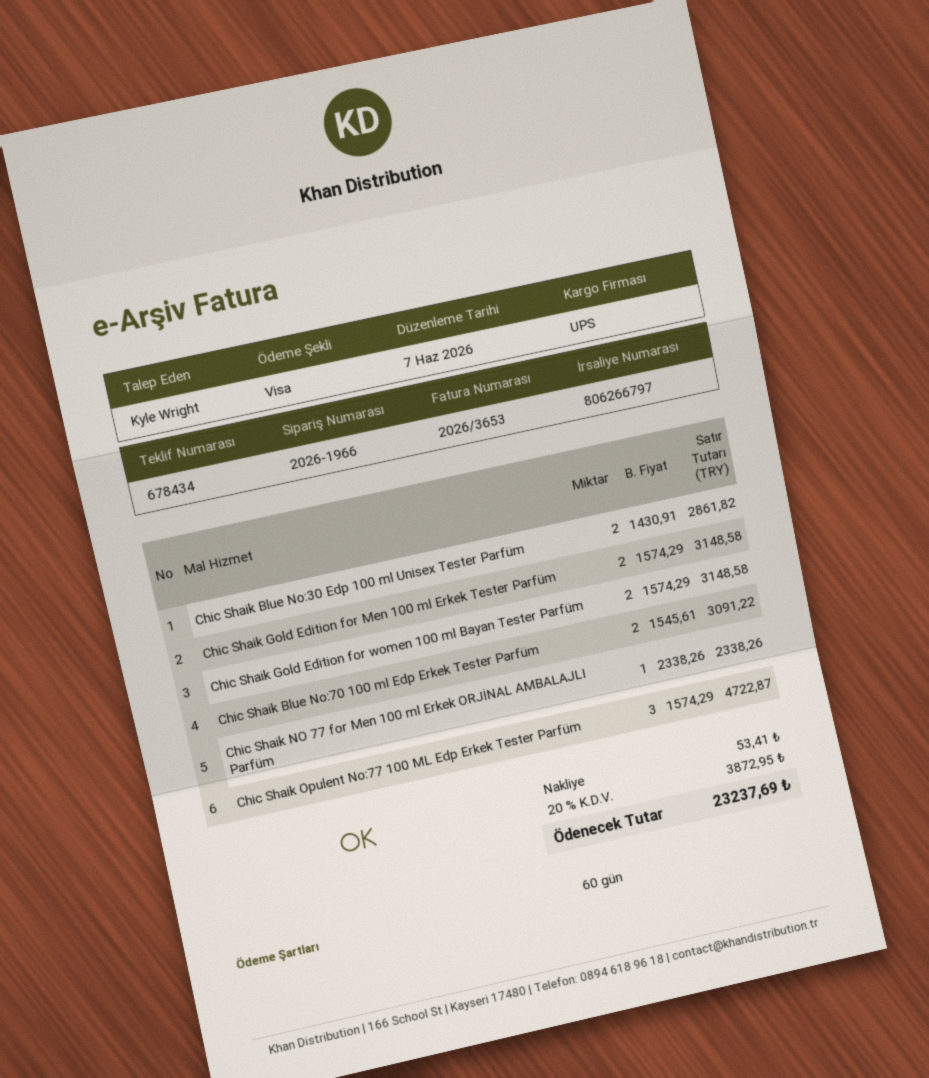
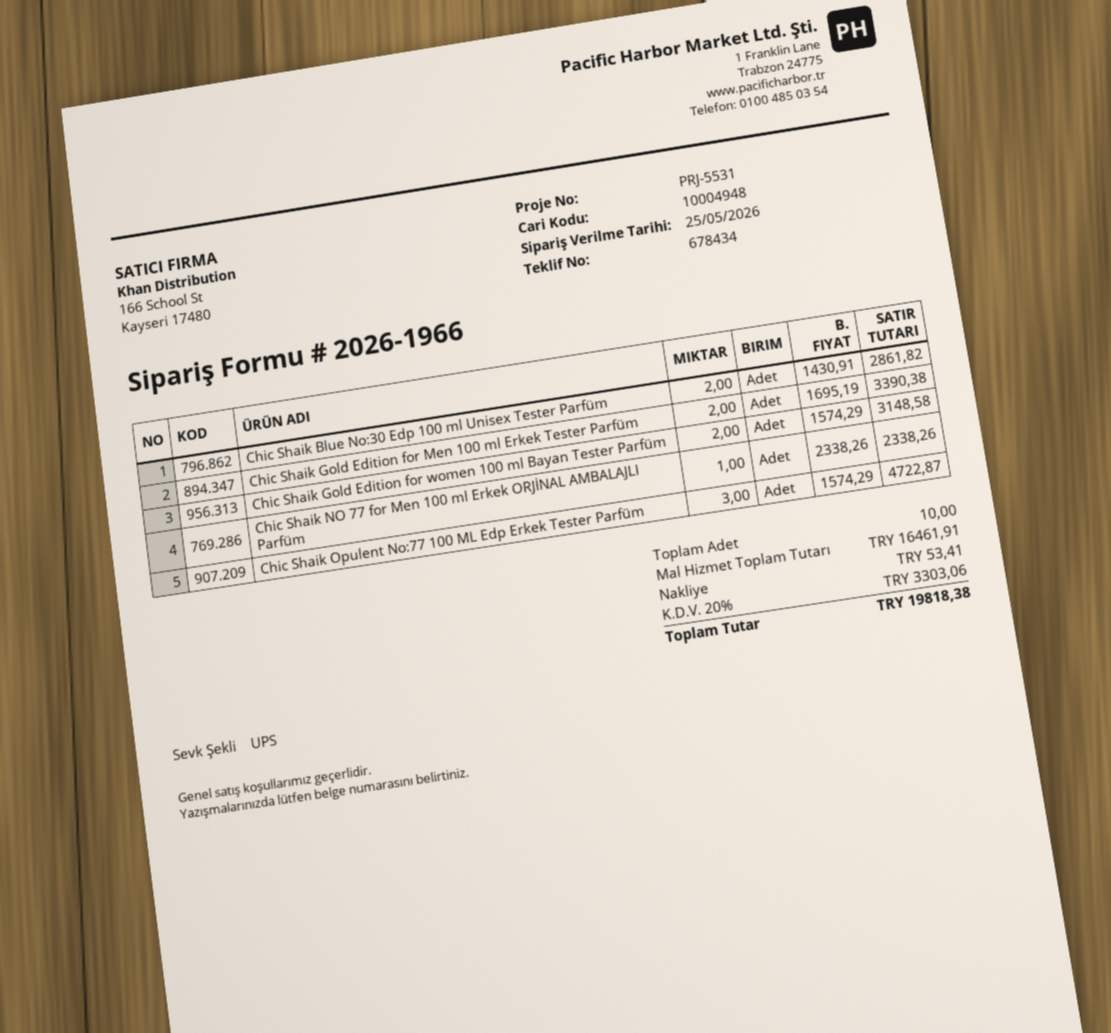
Chic Shaik Gold Edition for Men 100 ml Erkek Tester Parfüm: 2 x 1574.29 = 3148.58 -> 2 x 1695.19 = 3390.38
Chic Shaik Blue No:70 100 ml Edp Erkek Tester Parfüm: 2 x 1545.61 = 3091.22 -> none
tax: 20% = 3872.95 -> 20% = 3303.06
total: 23237.69 -> 19818.38

